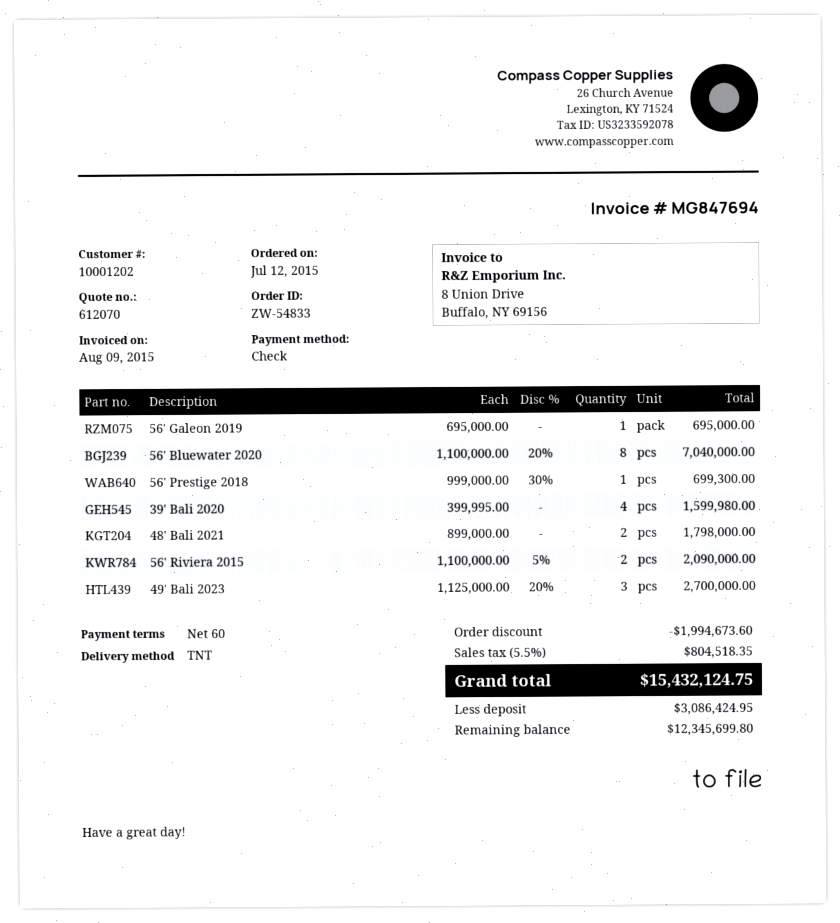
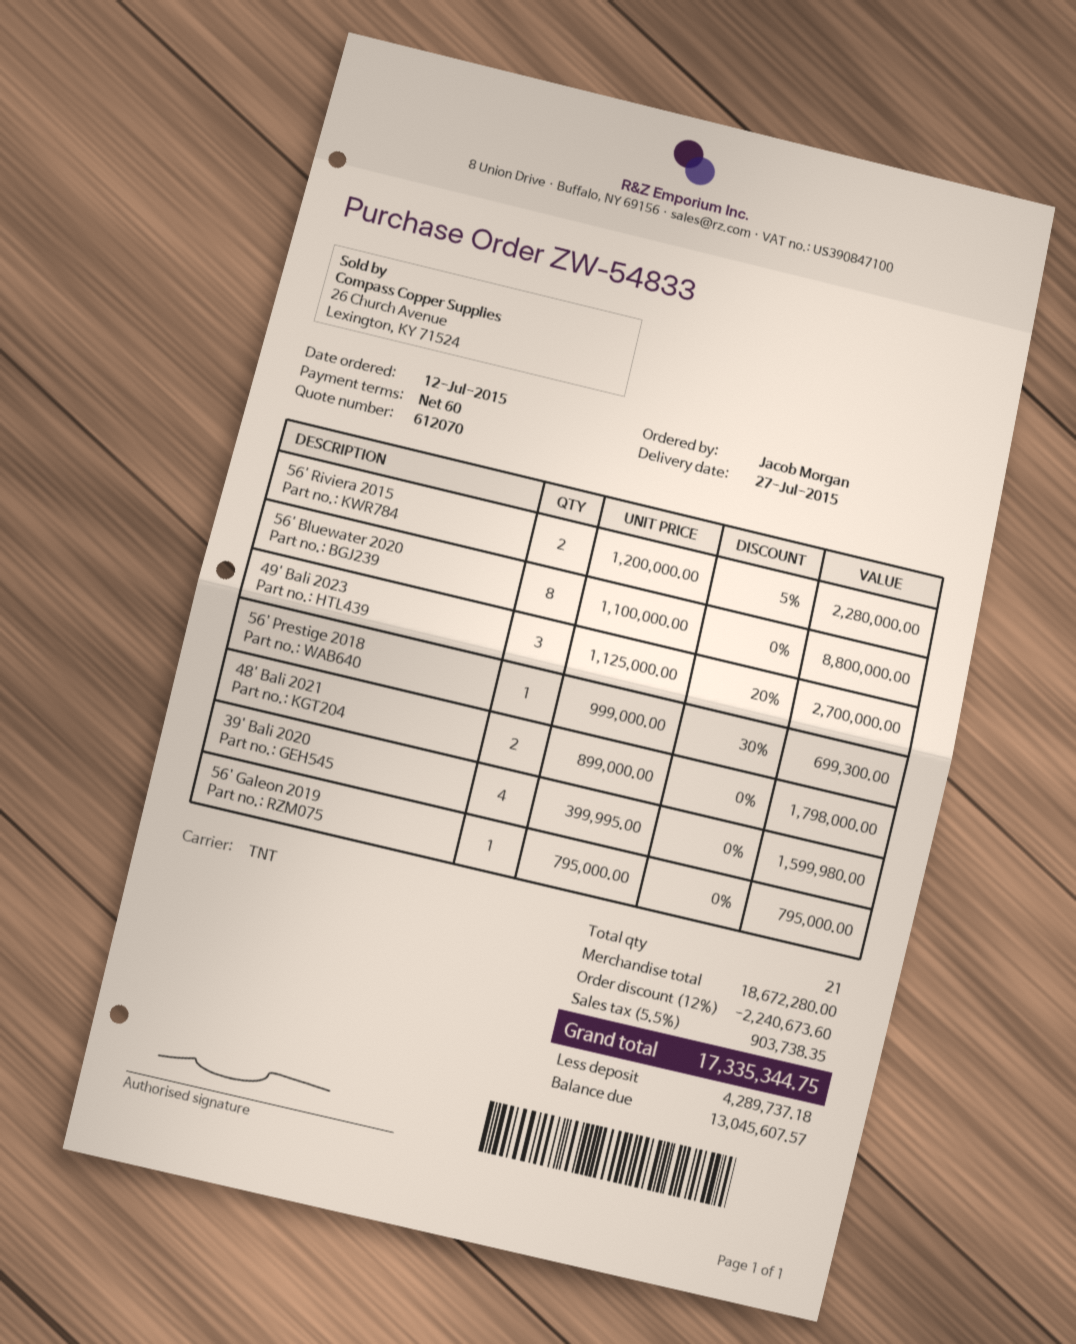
56' Galeon 2019: 1 x 695000.00 = 695000.00 -> 1 x 795000.00 = 795000.00
56' Bluewater 2020: 8 x 1100000.00 - 20% = 7040000.00 -> 8 x 1100000.00 = 8800000.00
56' Riviera 2015: 2 x 1100000.00 - 5% = 2090000.00 -> 2 x 1200000.00 - 5% = 2280000.00
discount: 1994673.60 -> 2240673.60
tax: 5.5% = 804518.35 -> 5.5% = 903738.35
total: 15432124.75 -> 17335344.75
deposit: 3086424.95 -> 4289737.18
balance: 12345699.80 -> 13045607.57

